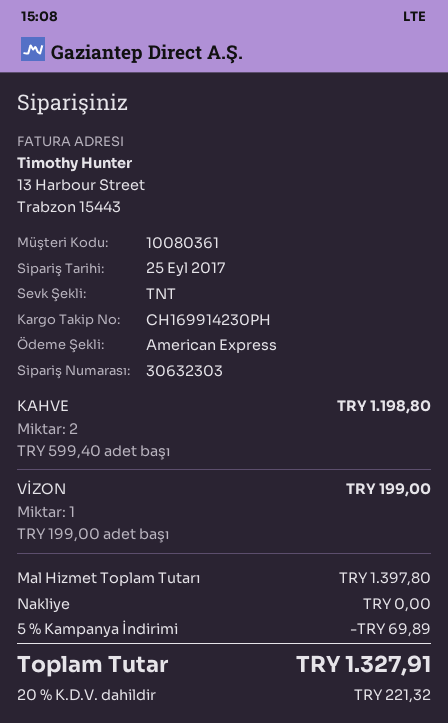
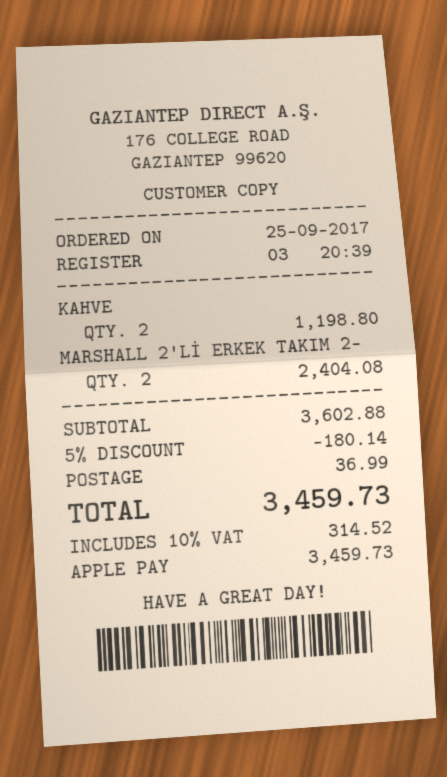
payment method: American Express -> Apple Pay
VİZON: 1 for 199.00 -> none
MARSHALL 2'Lİ ERKEK TAKIM 2-: none -> 2 for 2404.08
subtotal: 1397.80 -> 3602.88
discount: 5% = 69.89 -> 5% = 180.14
shipping: 0.00 -> 36.99
tax: 20% = 221.32 -> 10% = 314.52
total: 1327.91 -> 3459.73

